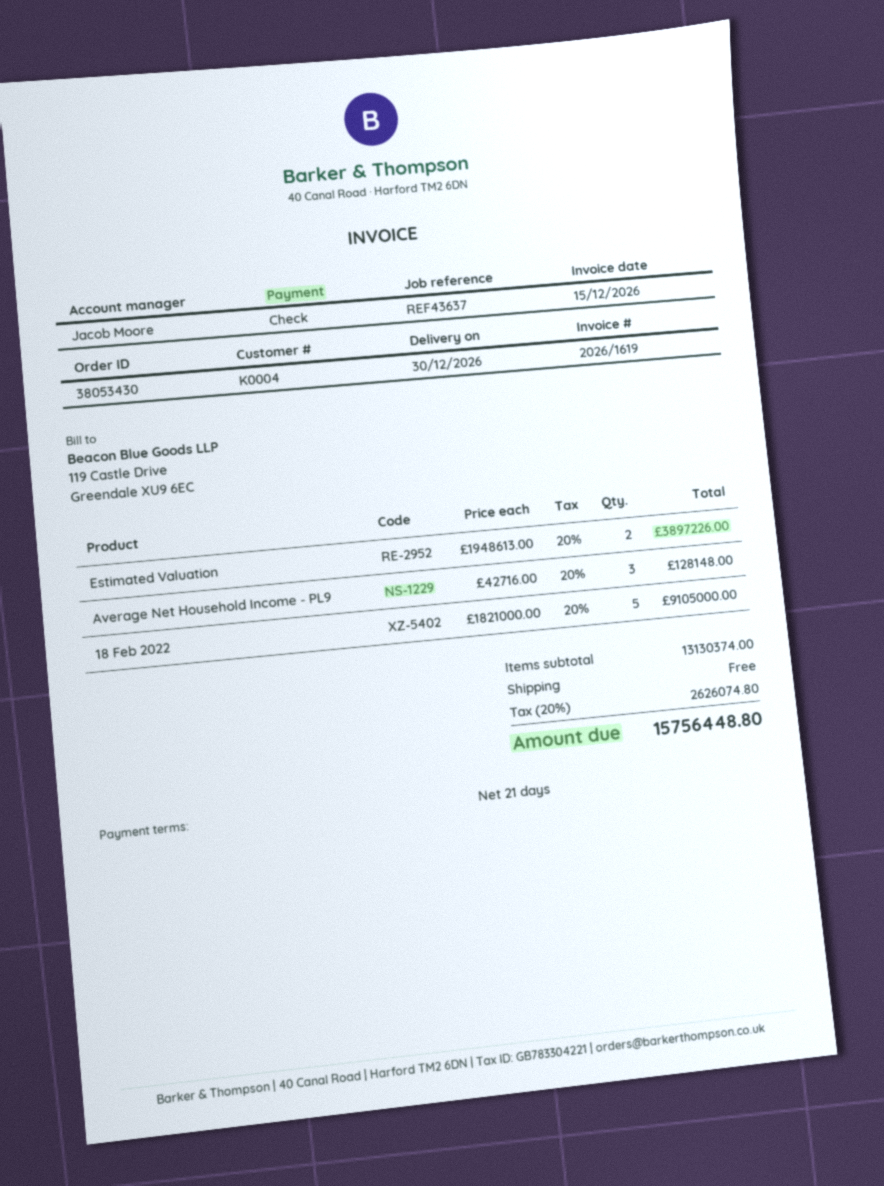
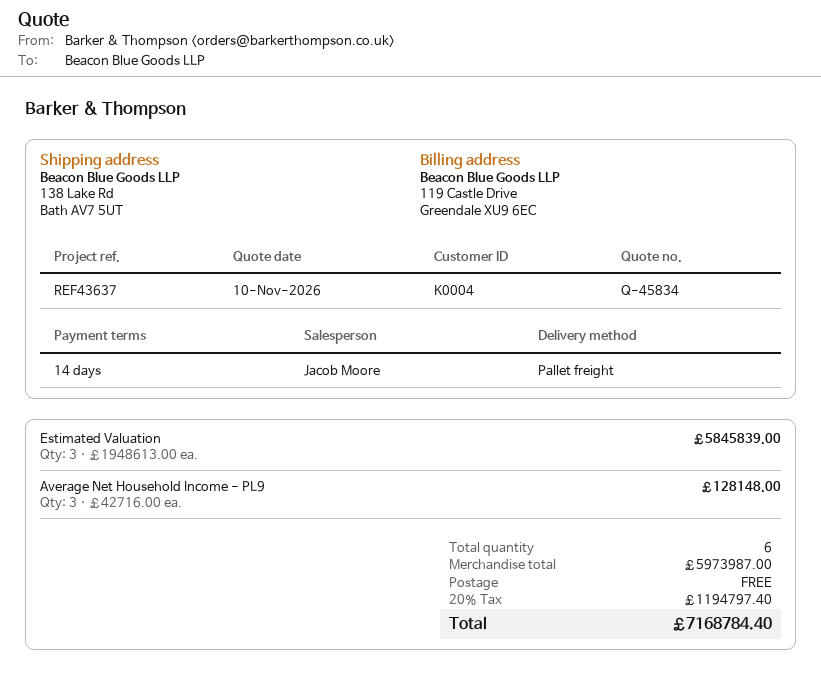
payment terms: 21 days -> 14 days
Estimated Valuation: 2 x 1948613.00 = 3897226.00 -> 3 x 1948613.00 = 5845839.00
18 Feb 2022: 5 x 1821000.00 = 9105000.00 -> none
subtotal: 13130374.00 -> 5973987.00
tax: 20% = 2626074.80 -> 20% = 1194797.40
total: 15756448.80 -> 7168784.40

